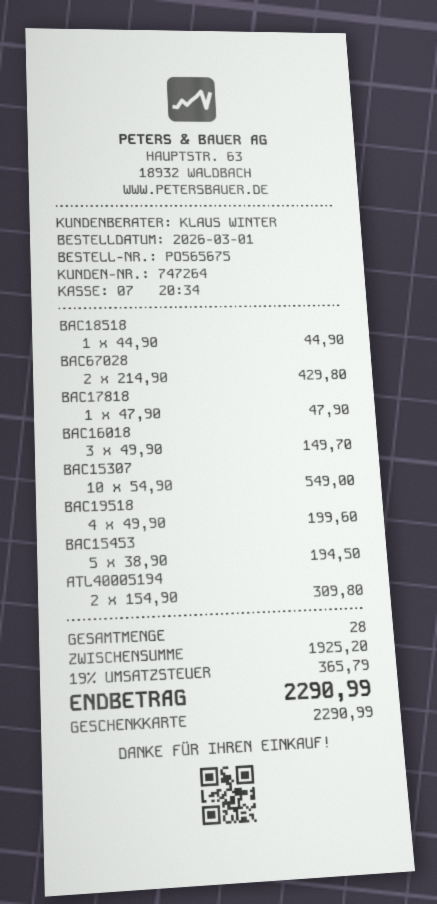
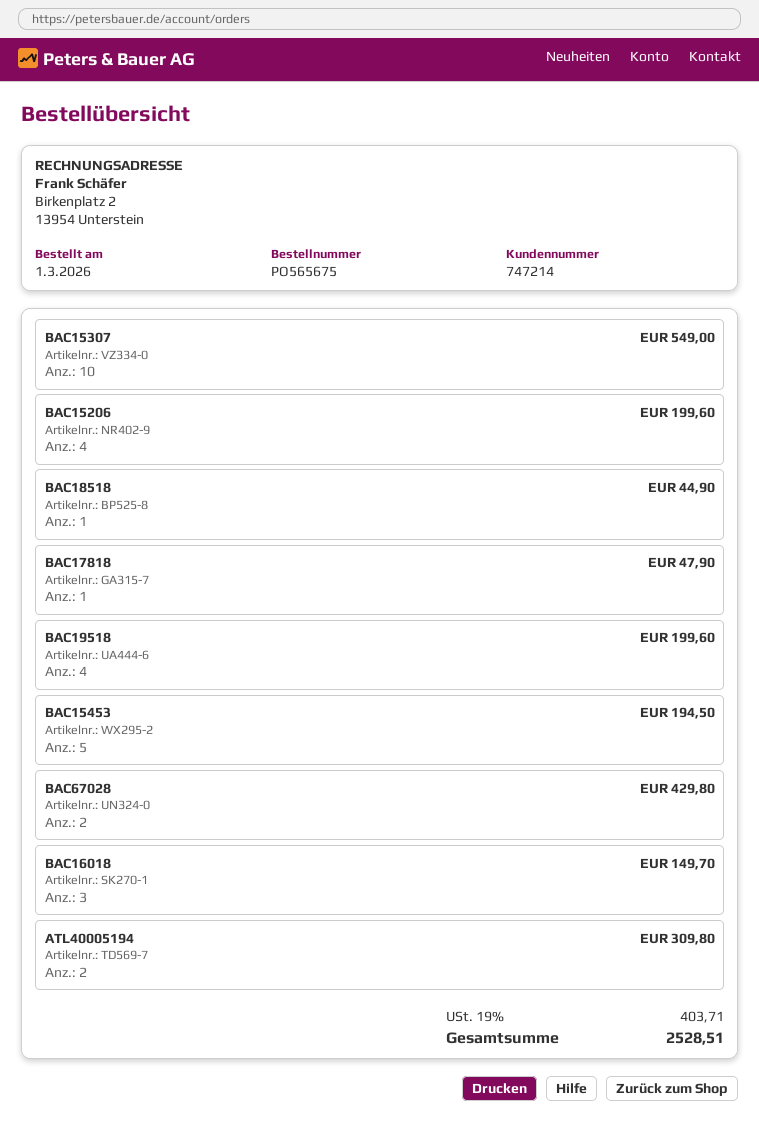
customer number: 747264 -> 747214
BAC15206: none -> 4 for 199.60
tax: 19% = 365.79 -> 19% = 403.71
total: 2290.99 -> 2528.51

